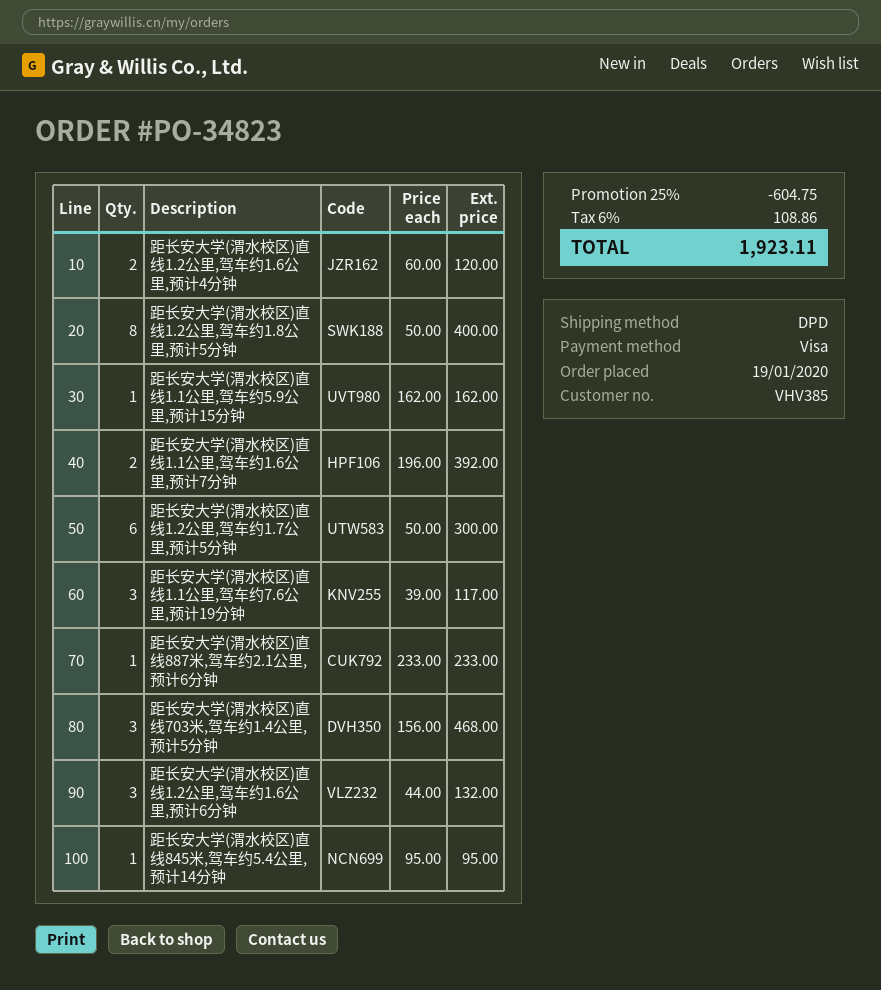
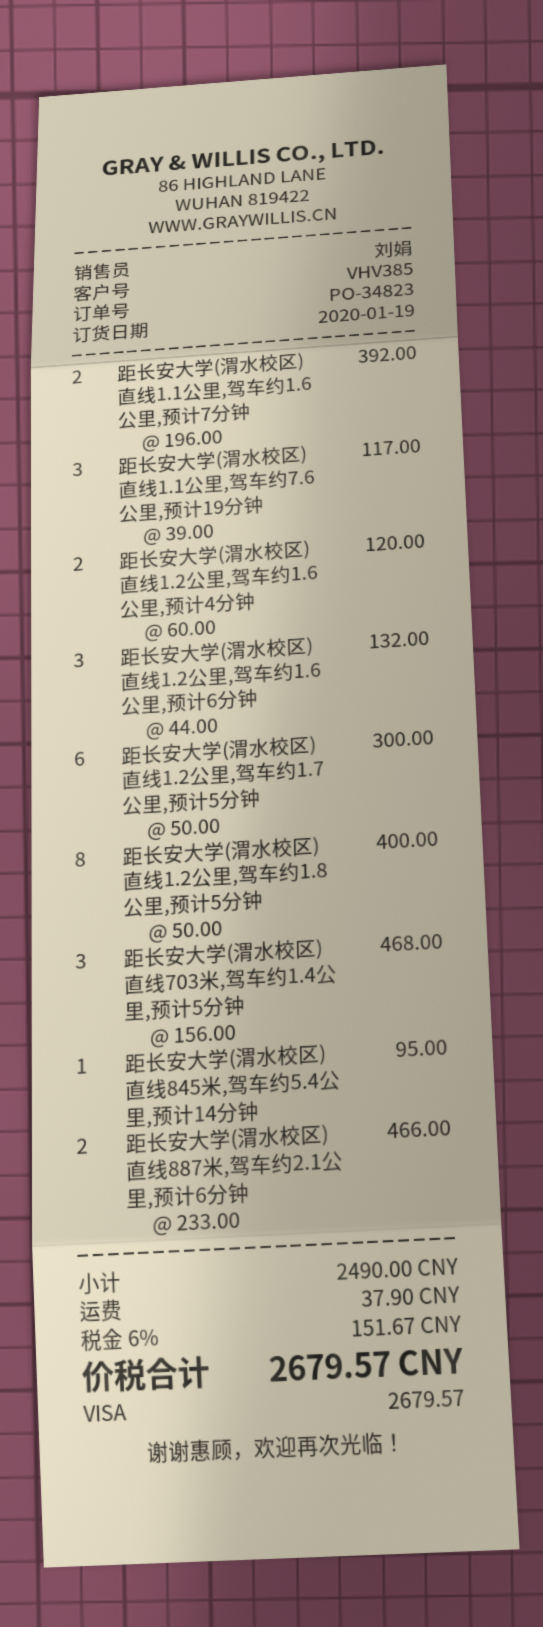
距长安大学(渭水校区)直线1.1公里,驾车约5.9公里,预计15分钟: 1 x 162.00 = 162.00 -> none
距长安大学(渭水校区)直线887米,驾车约2.1公里,预计6分钟: 1 x 233.00 = 233.00 -> 2 x 233.00 = 466.00
discount: 25% = 604.75 -> none
shipping: none -> 37.90
tax: 6% = 108.86 -> 6% = 151.67
total: 1923.11 -> 2679.57

